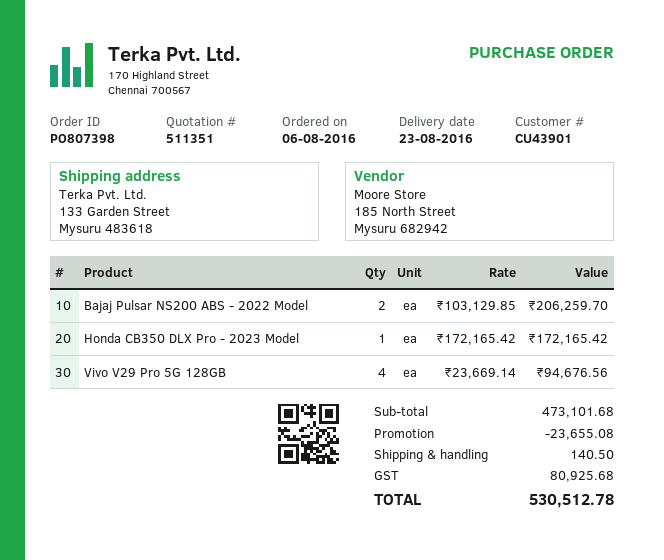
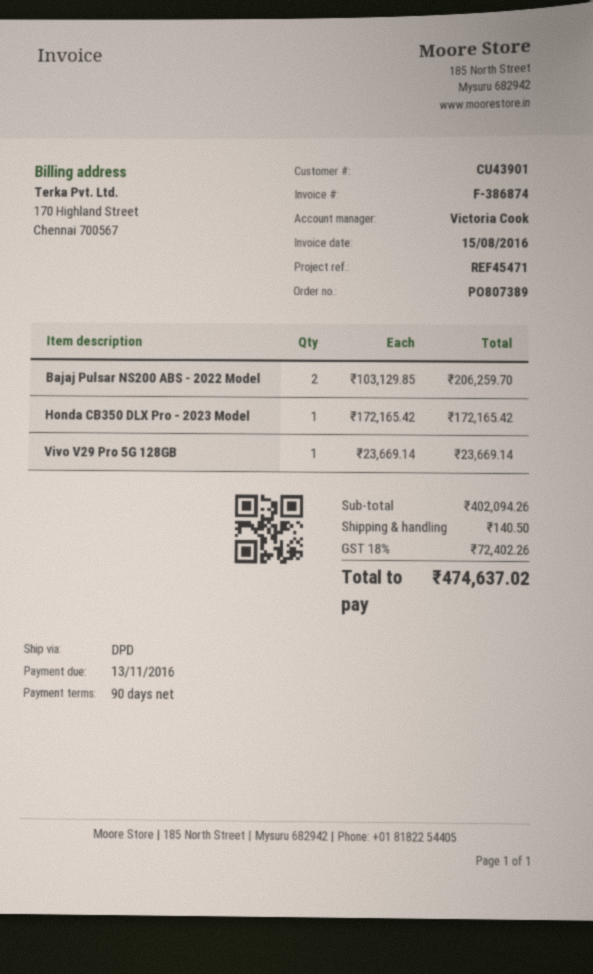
order number: PO807398 -> PO807389
Vivo V29 Pro 5G 128GB: 4 x 23669.14 = 94676.56 -> 1 x 23669.14 = 23669.14
subtotal: 473101.68 -> 402094.26
discount: 23655.08 -> none
tax: 80925.68 -> 72402.26
total: 530512.78 -> 474637.02

